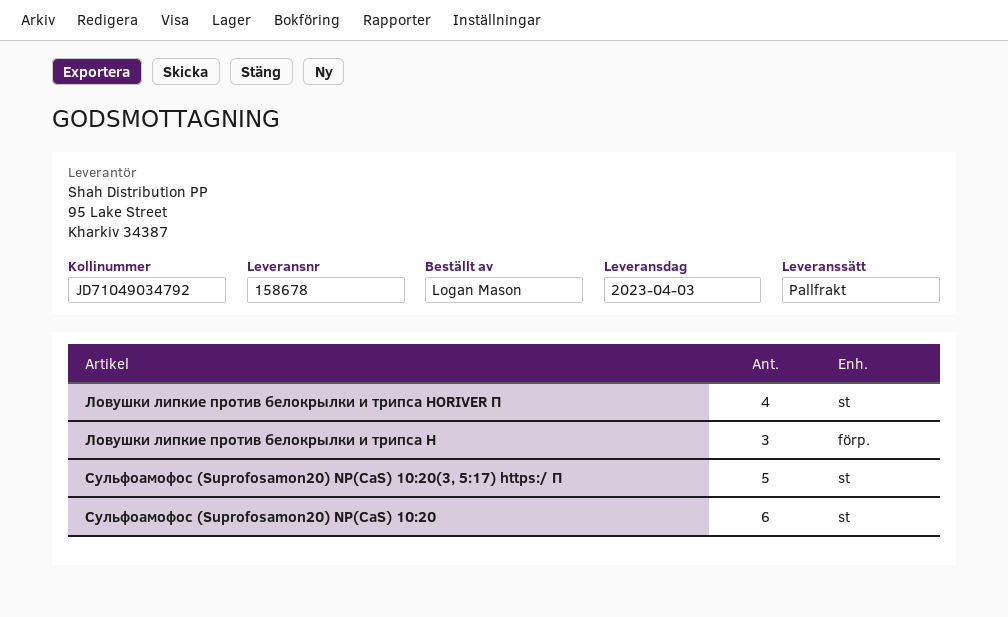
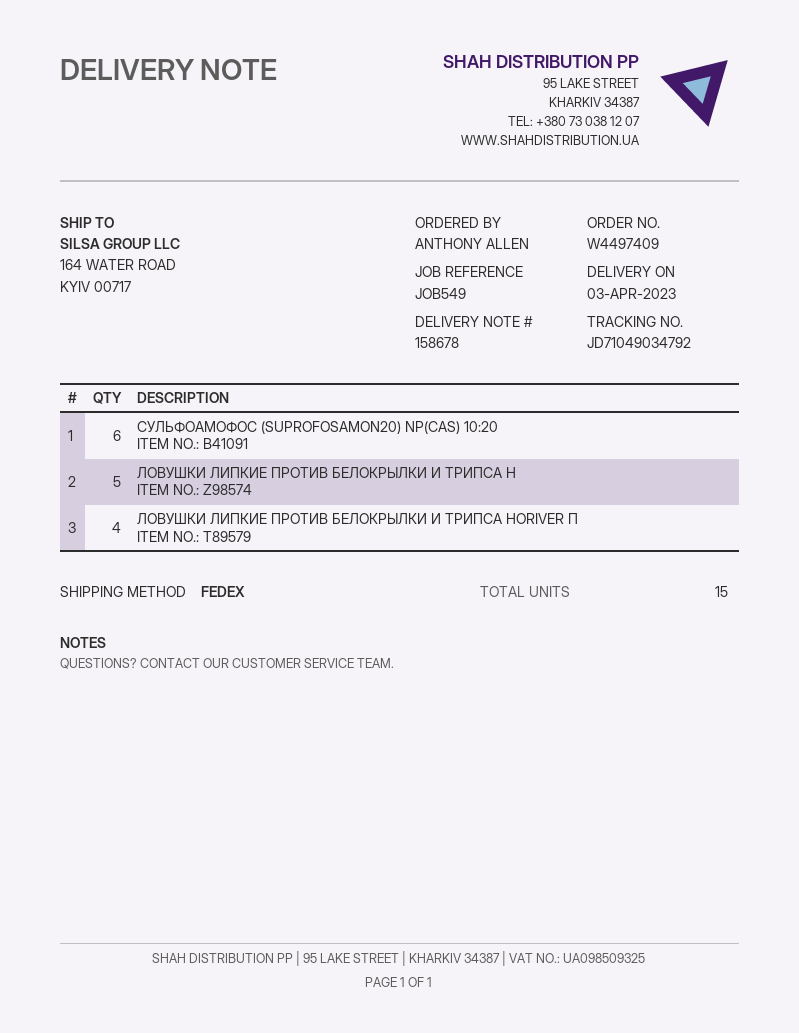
ordered by: Logan Mason -> ANTHONY ALLEN
shipping method: pallet freight -> FedEx
Ловушки липкие против белокрылки и трипса H: 3 -> 5
Сульфоамофос (Suprofosamon20) NP(CaS) 10:20(3, 5:17) https:/ П: 5 -> none

